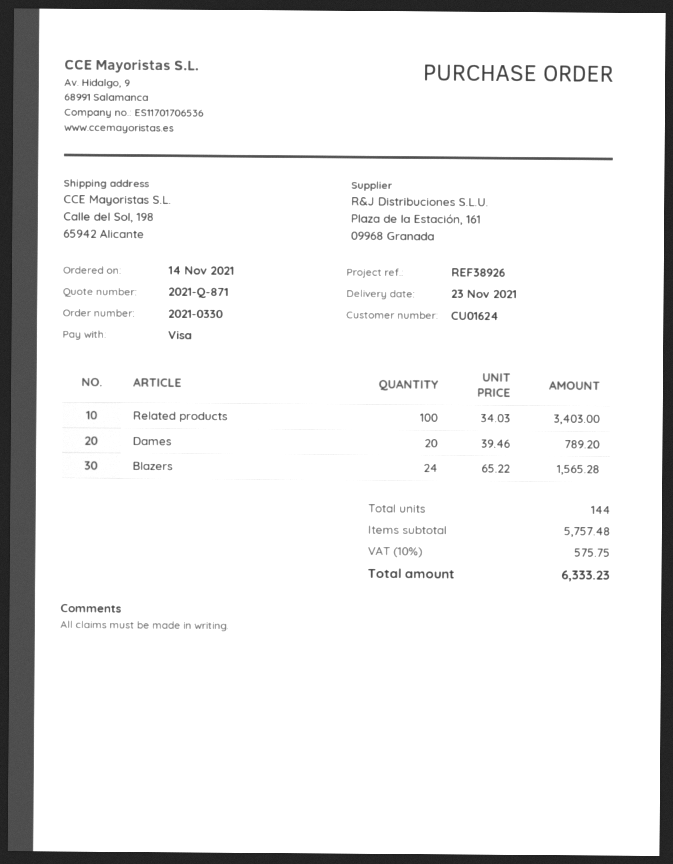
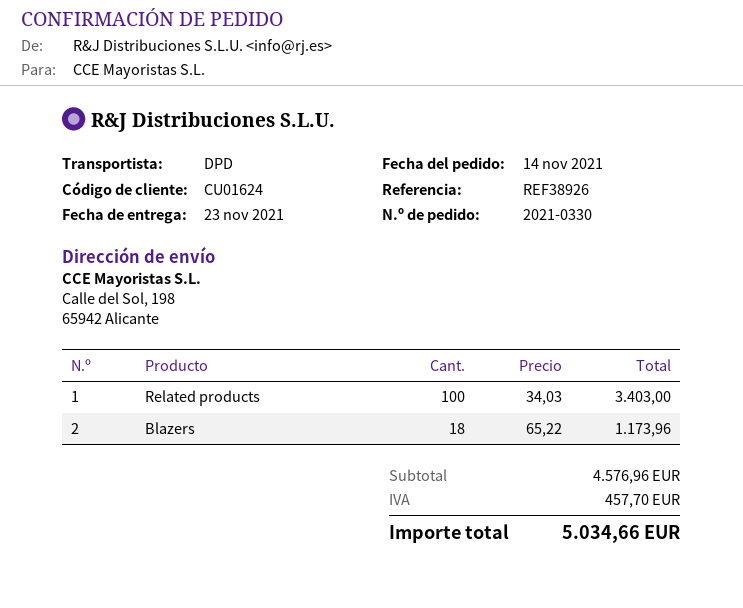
Dames: 20 x 39.46 = 789.20 -> none
Blazers: 24 x 65.22 = 1565.28 -> 18 x 65.22 = 1173.96
subtotal: 5757.48 -> 4576.96
tax: 575.75 -> 457.70
total: 6333.23 -> 5034.66

